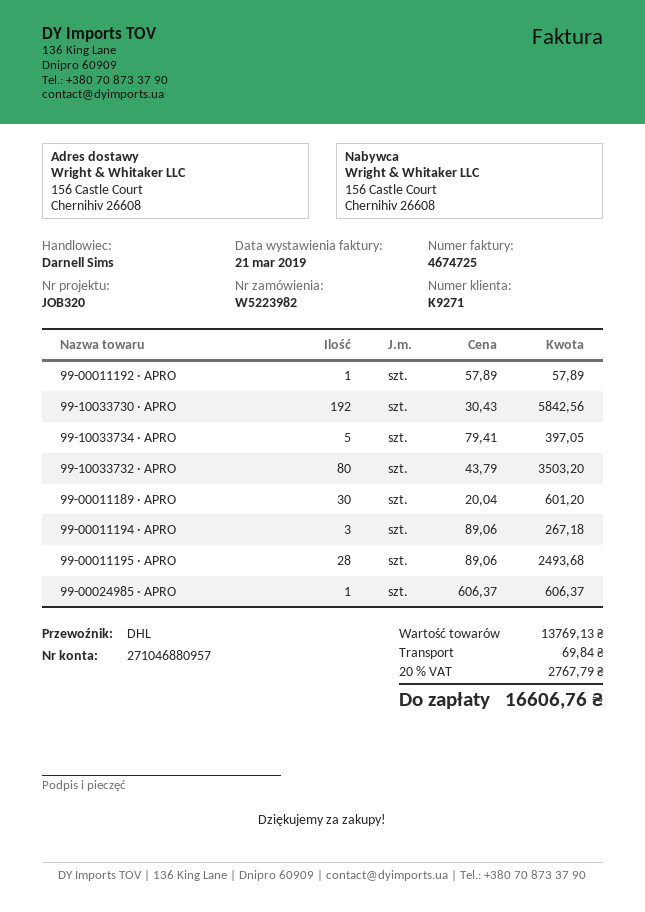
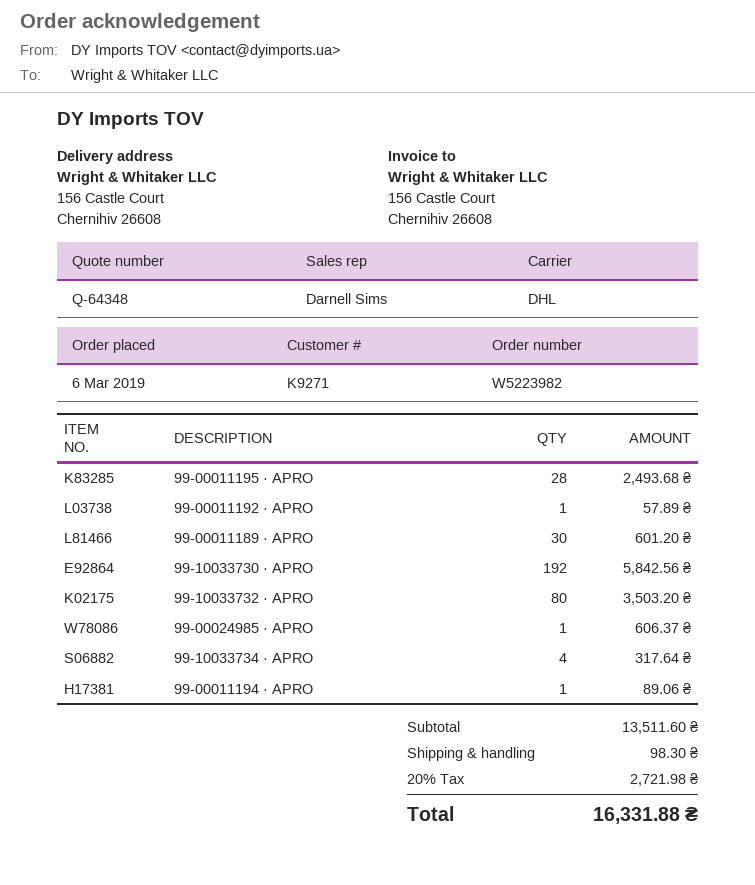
99-10033734 · APRO: 5 for 397.05 -> 4 for 317.64
99-00011194 · APRO: 3 for 267.18 -> 1 for 89.06
subtotal: 13769.13 -> 13511.60
shipping: 69.84 -> 98.30
tax: 20% = 2767.79 -> 20% = 2721.98
total: 16606.76 -> 16331.88

